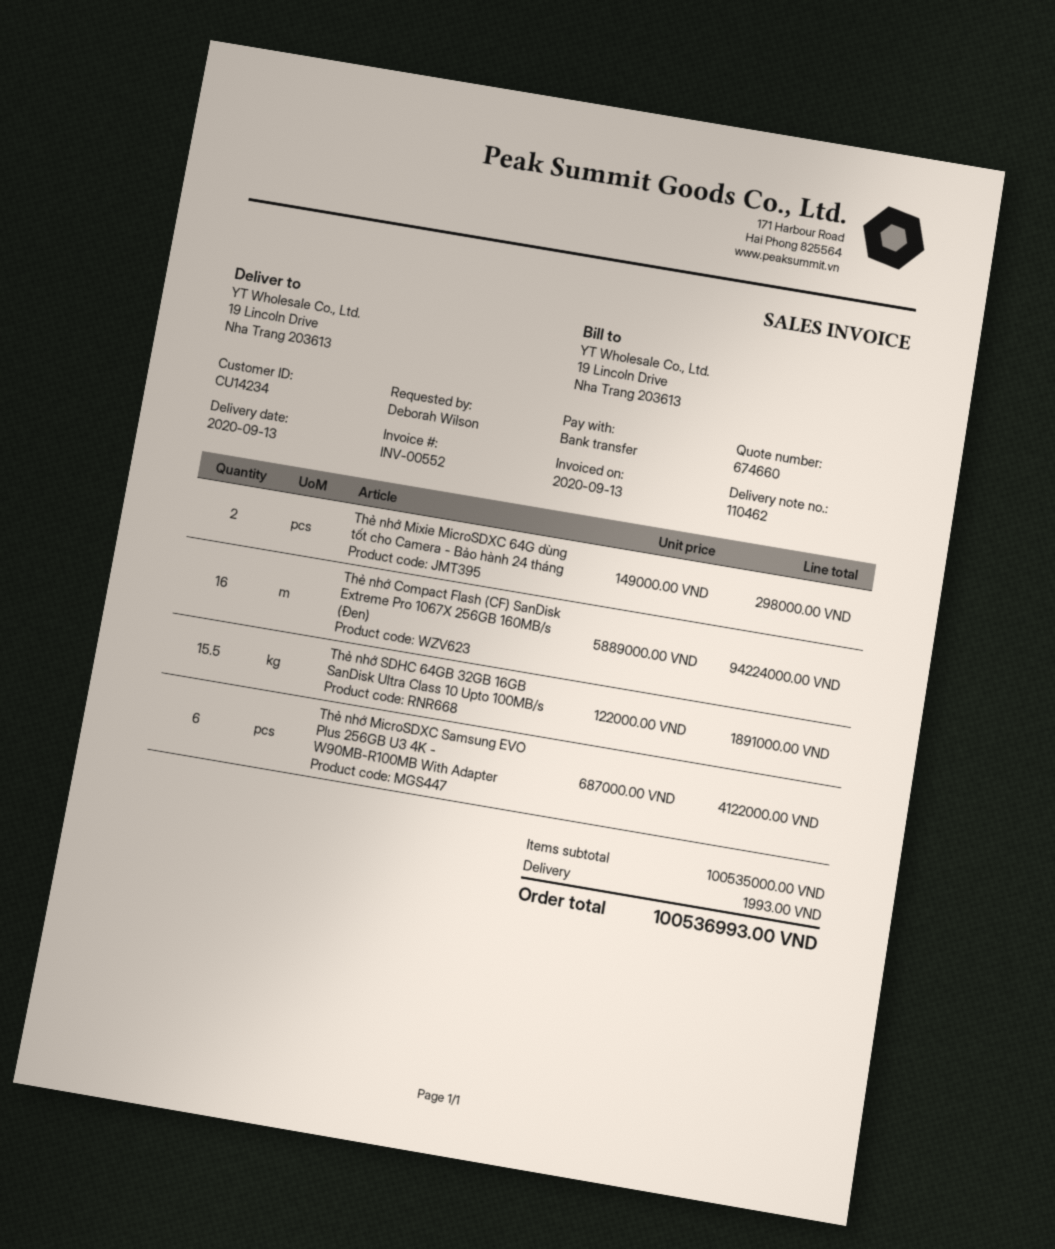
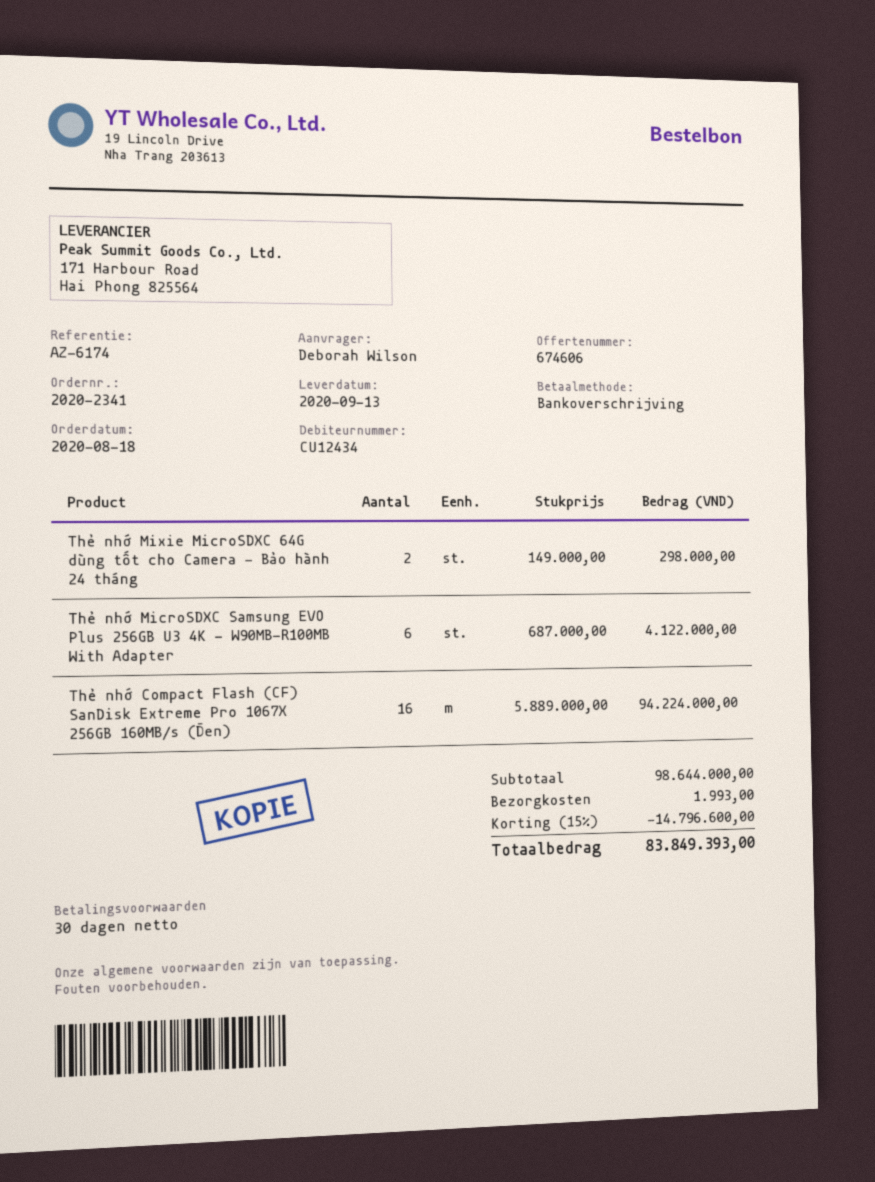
quote number: 674660 -> 674606
customer number: CU14234 -> CU12434
Thẻ nhớ SDHC 64GB 32GB 16GB SanDisk Ultra Class 10 Upto 100MB/s: 15.5 x 122000.00 = 1891000.00 -> none
subtotal: 100535000.00 -> 98644000.00
discount: none -> 15% = 14796600.00
total: 100536993.00 -> 83849393.00

